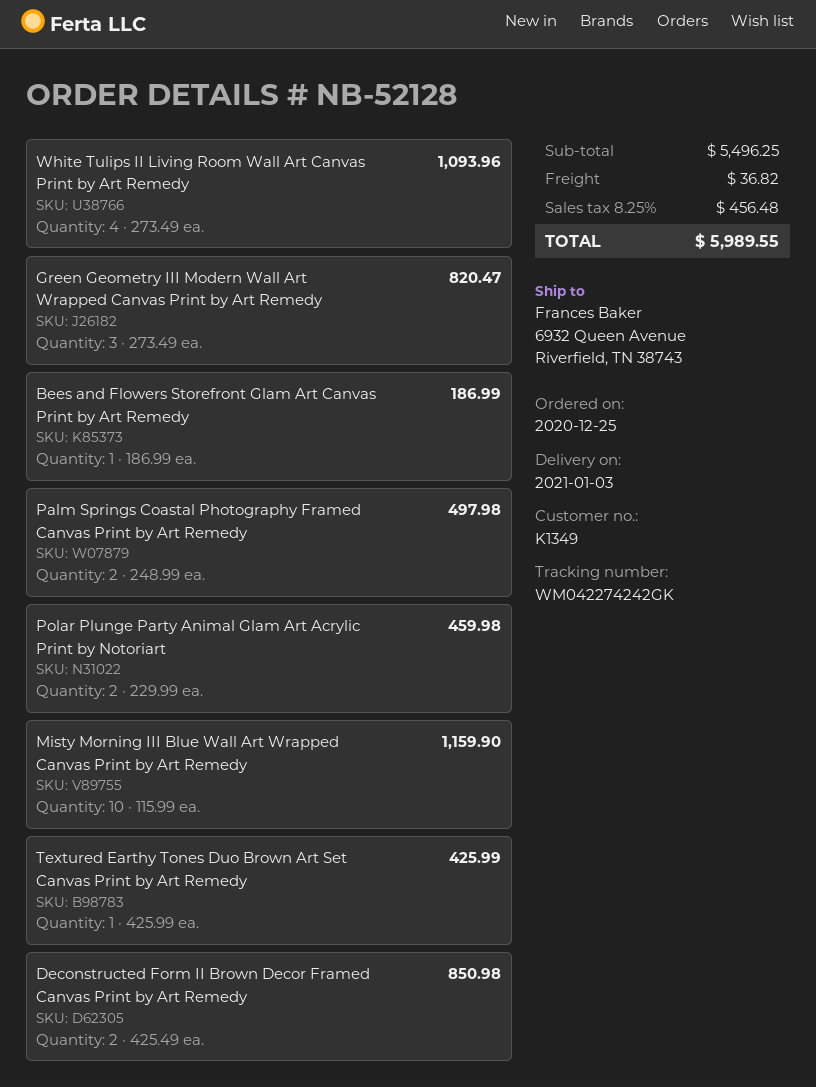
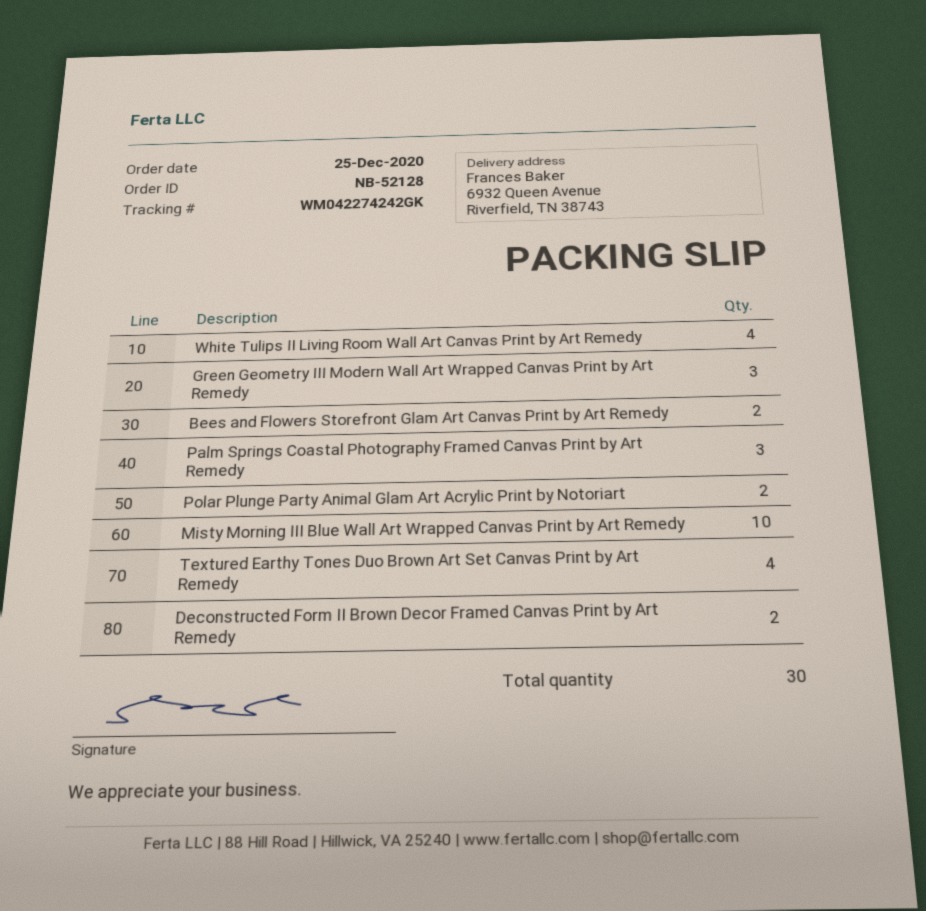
Bees and Flowers Storefront Glam Art Canvas Print by Art Remedy: 1 -> 2
Palm Springs Coastal Photography Framed Canvas Print by Art Remedy: 2 -> 3
Textured Earthy Tones Duo Brown Art Set Canvas Print by Art Remedy: 1 -> 4

